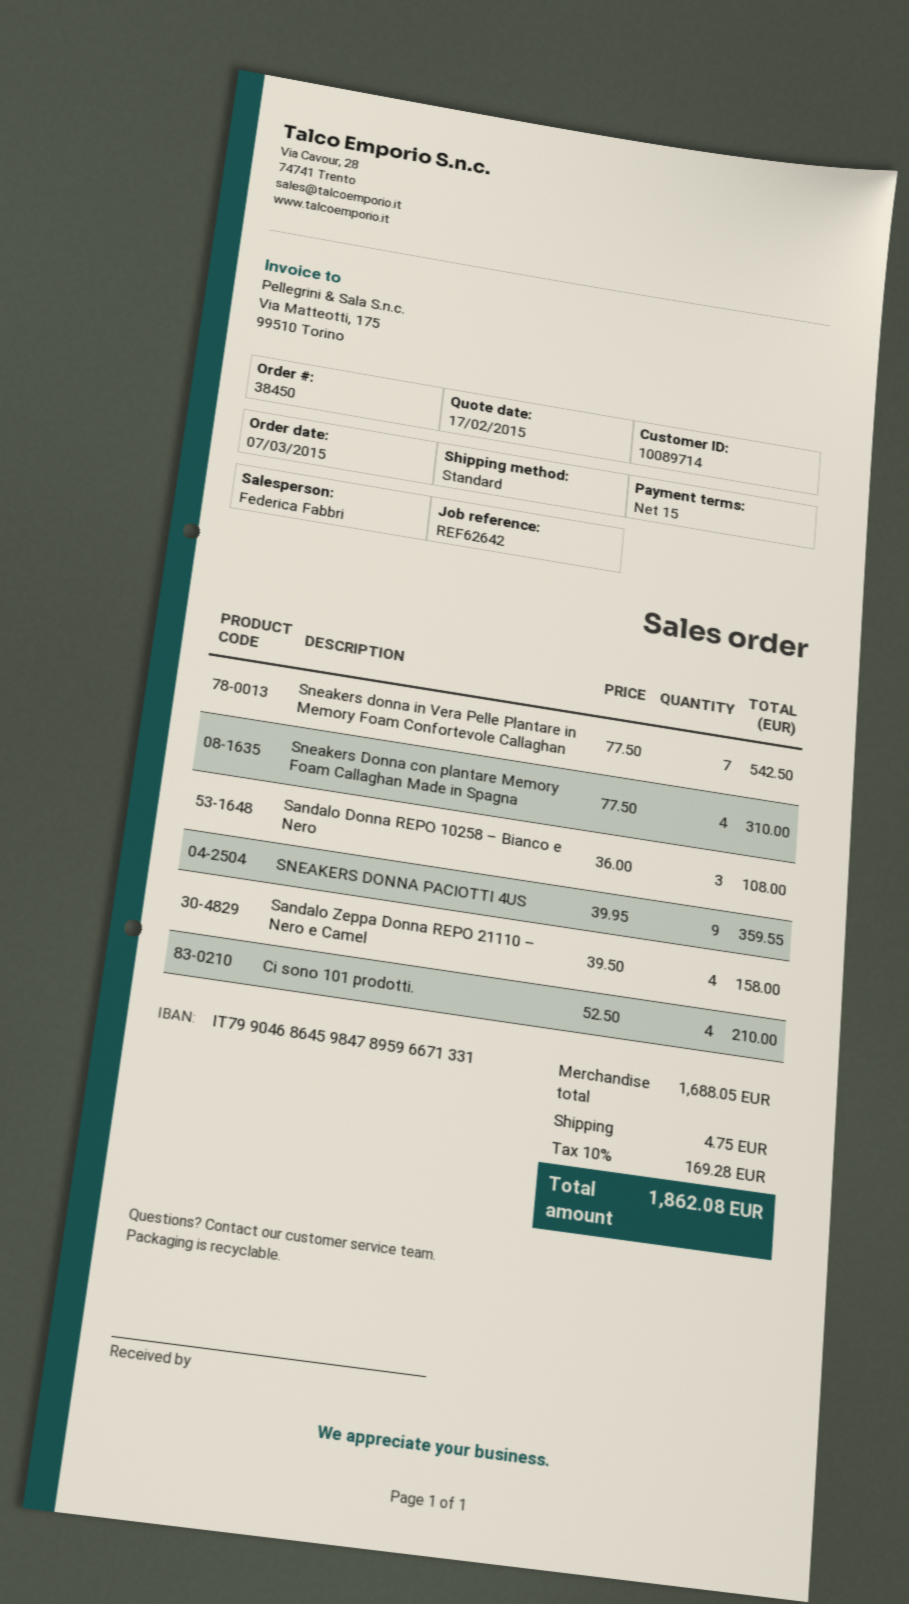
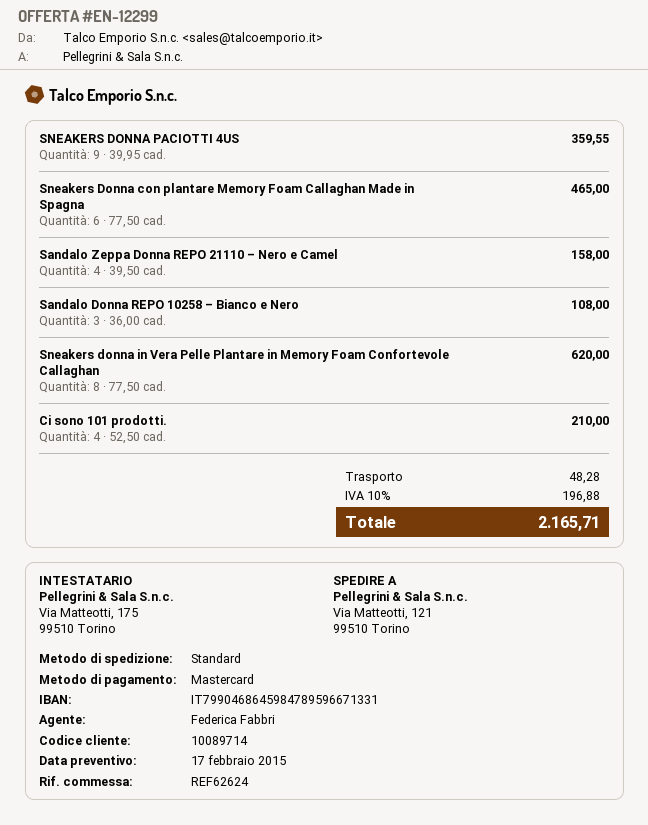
reference: REF62642 -> REF62624
Sneakers donna in Vera Pelle Plantare in Memory Foam Confortevole Callaghan: 7 x 77.50 = 542.50 -> 8 x 77.50 = 620.00
Sneakers Donna con plantare Memory Foam Callaghan Made in Spagna: 4 x 77.50 = 310.00 -> 6 x 77.50 = 465.00
shipping: 4.75 -> 48.28
tax: 10% = 169.28 -> 10% = 196.88
total: 1862.08 -> 2165.71

